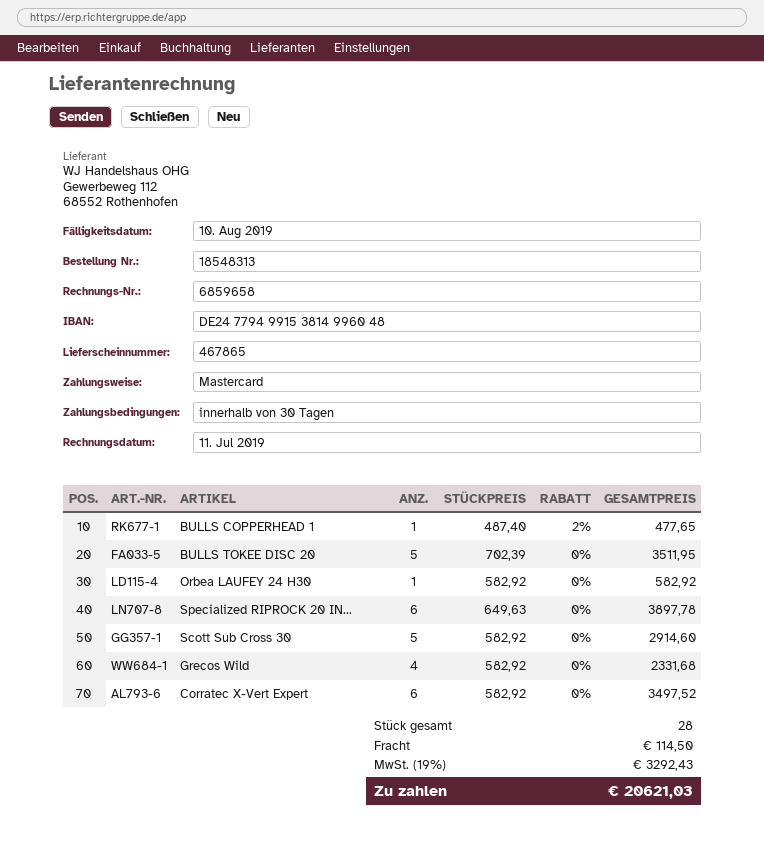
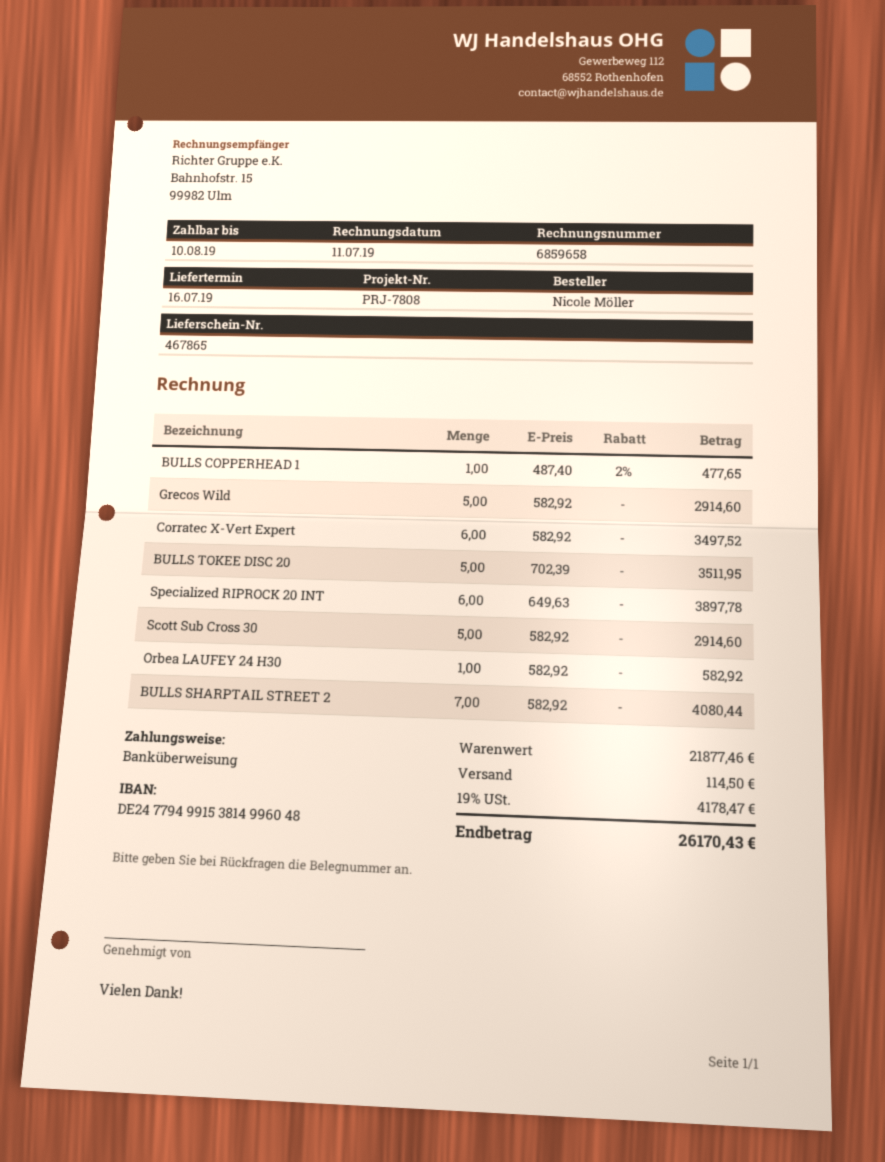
payment method: Mastercard -> bank transfer
Grecos Wild: 4 x 582.92 = 2331.68 -> 5 x 582.92 = 2914.60
BULLS SHARPTAIL STREET 2: none -> 7 x 582.92 = 4080.44
tax: 19% = 3292.43 -> 19% = 4178.47
total: 20621.03 -> 26170.43

